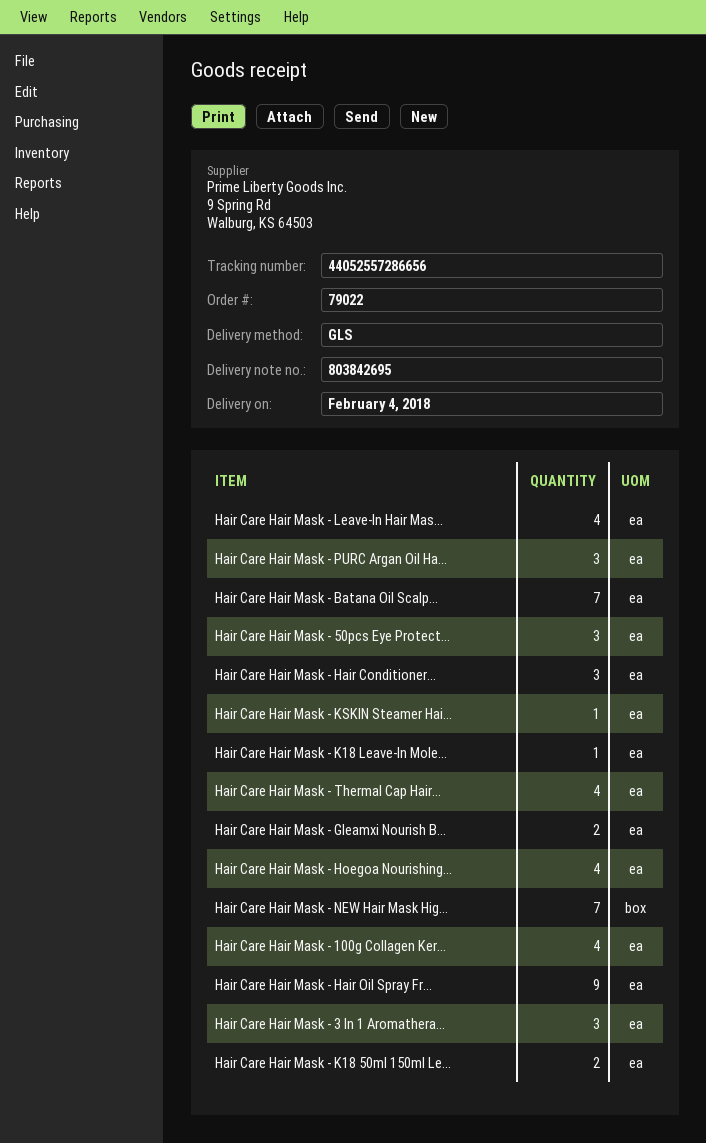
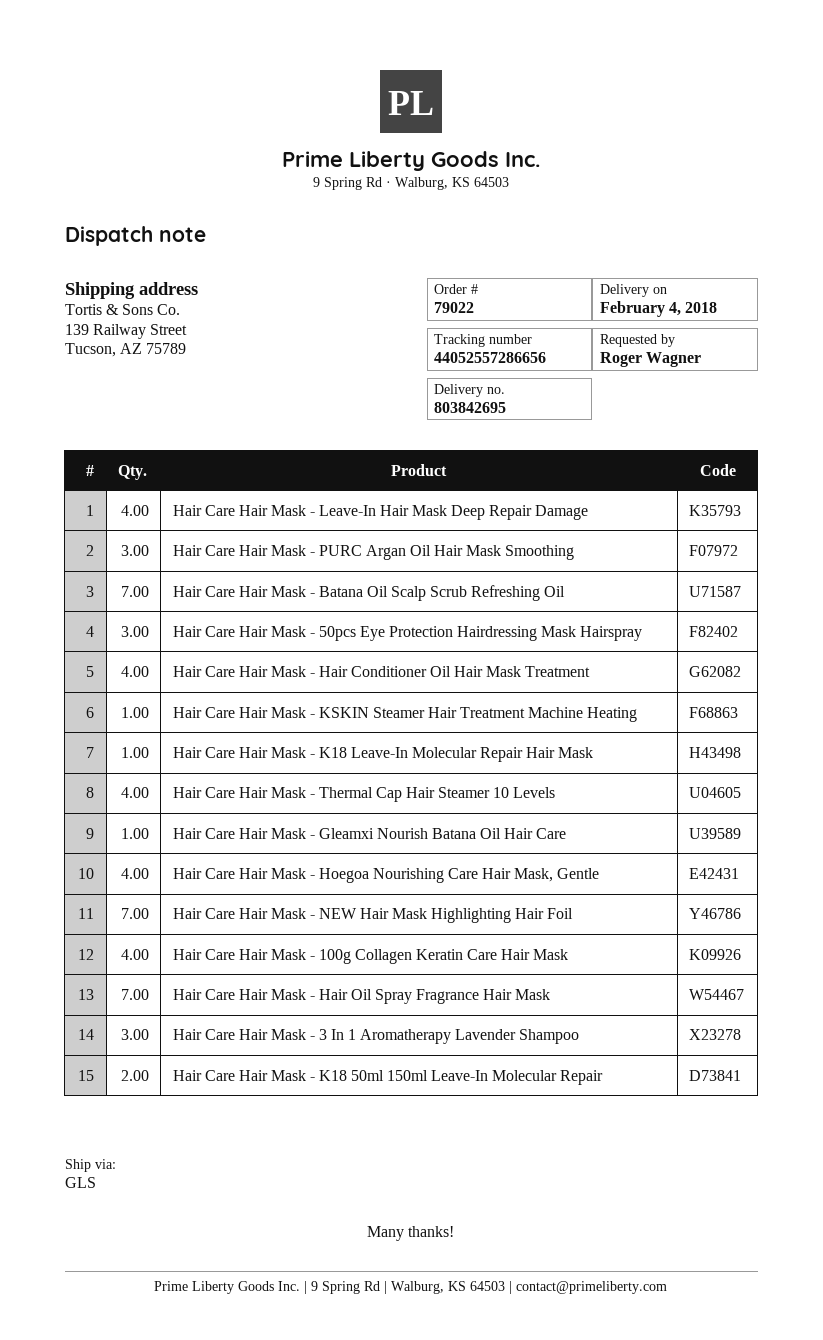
Hair Care Hair Mask - Hair Conditioner...: 3 -> 4
Hair Care Hair Mask - Gleamxi Nourish B...: 2 -> 1
Hair Care Hair Mask - Hair Oil Spray Fr...: 9 -> 7

